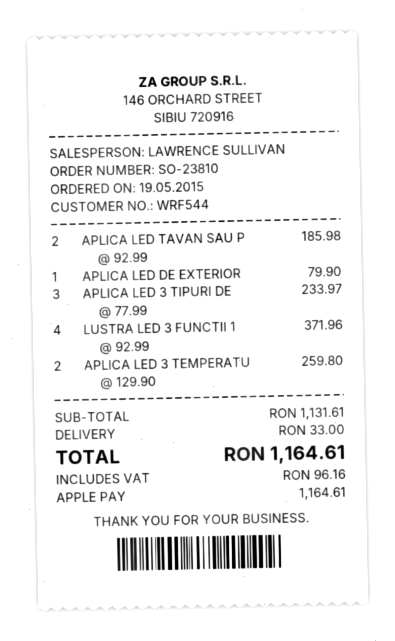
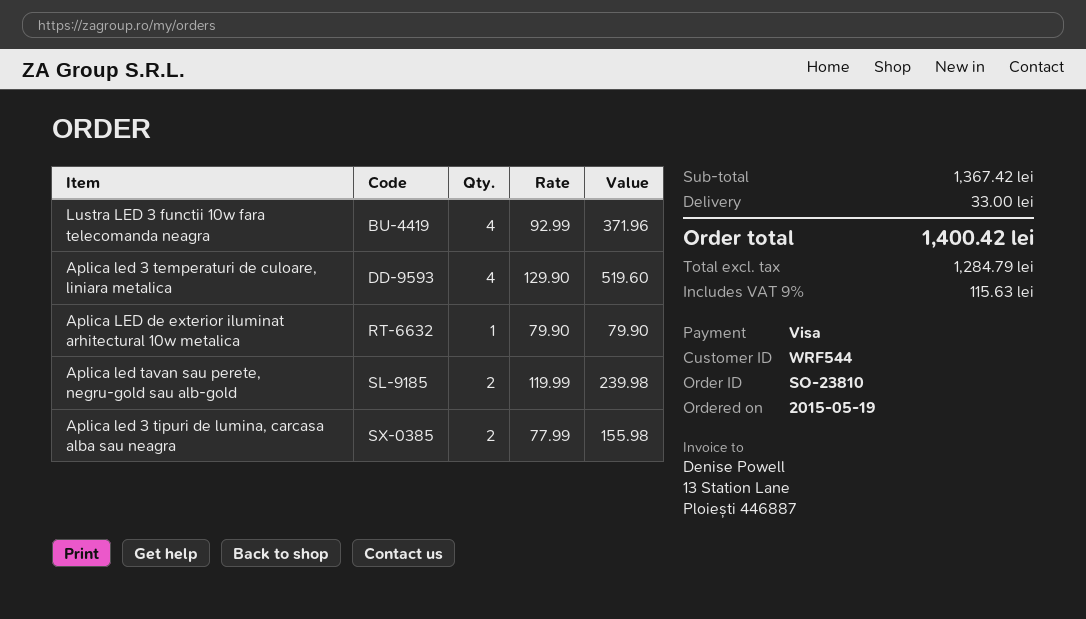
payment method: Apple Pay -> Visa
APLICA LED TAVAN SAU P: 2 x 92.99 = 185.98 -> 2 x 119.99 = 239.98
APLICA LED 3 TIPURI DE: 3 x 77.99 = 233.97 -> 2 x 77.99 = 155.98
APLICA LED 3 TEMPERATU: 2 x 129.90 = 259.80 -> 4 x 129.90 = 519.60
subtotal: 1131.61 -> 1367.42
tax: 96.16 -> 115.63
total: 1164.61 -> 1400.42

